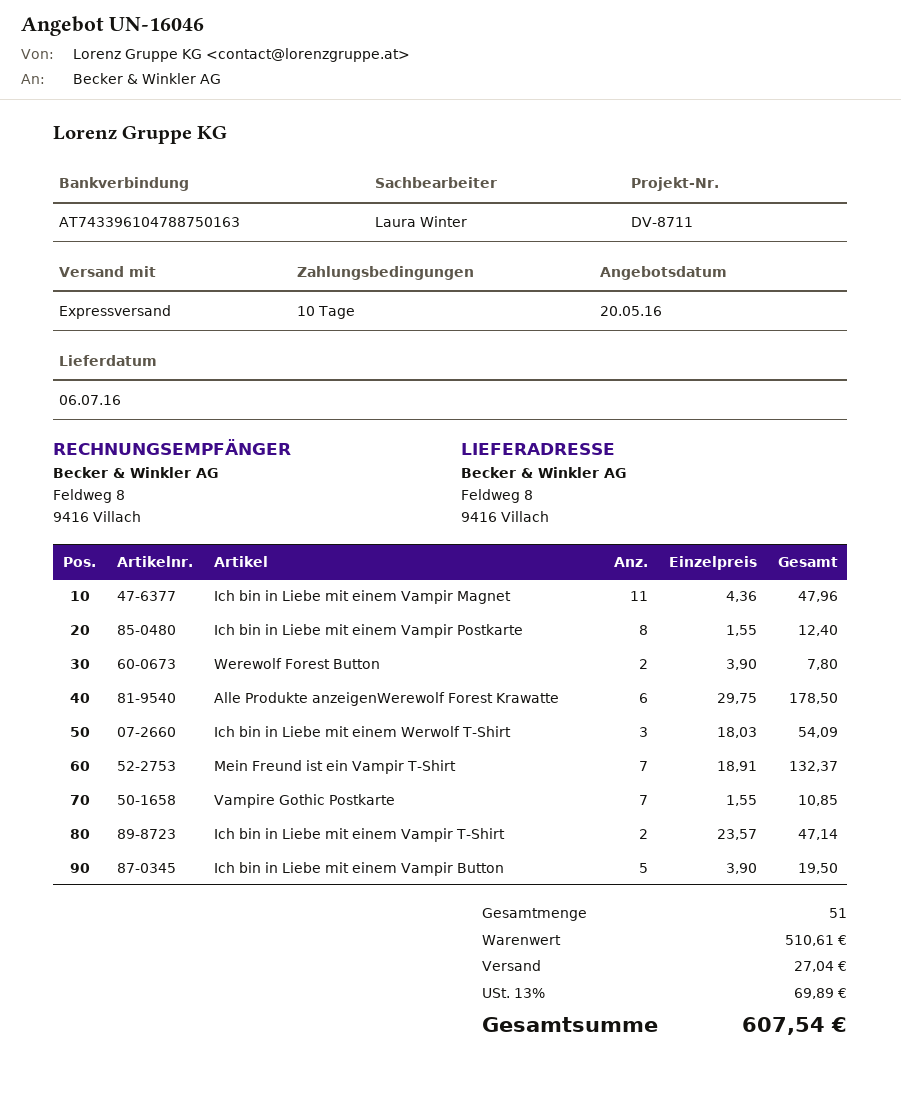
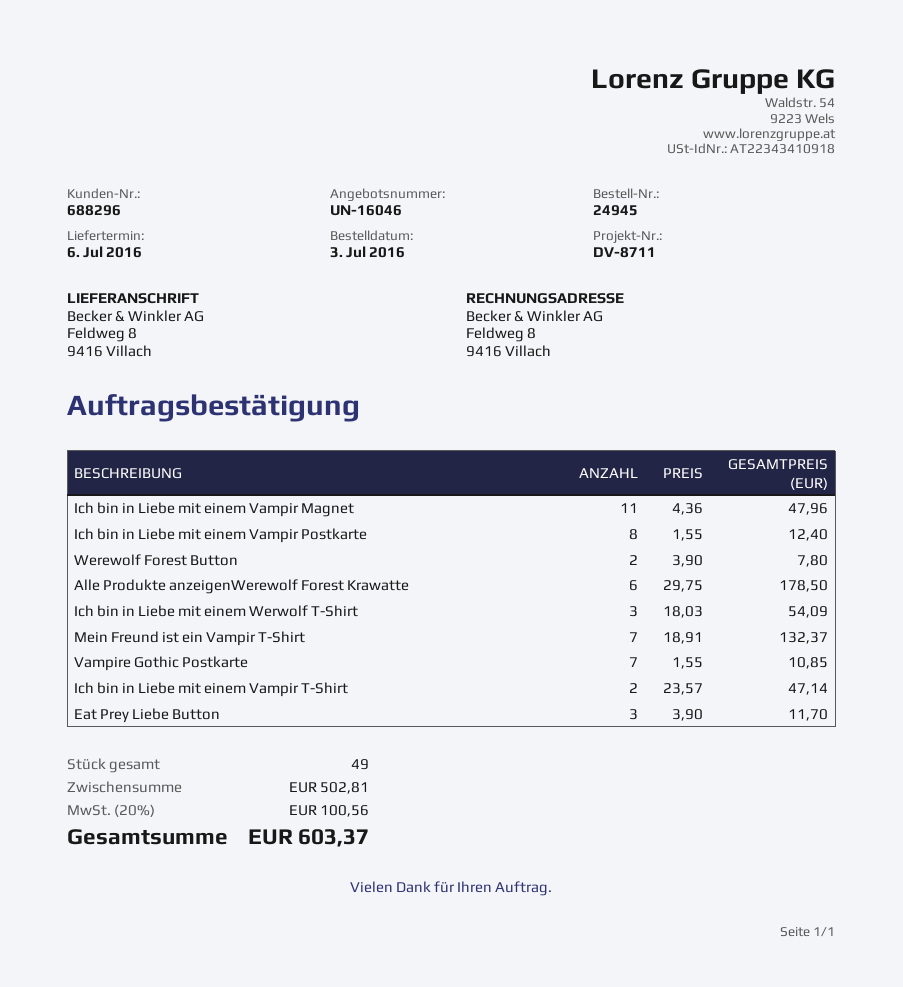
Ich bin in Liebe mit einem Vampir Button: 5 x 3.90 = 19.50 -> none
Eat Prey Liebe Button: none -> 3 x 3.90 = 11.70
total quantity: 51 -> 49
subtotal: 510.61 -> 502.81
shipping: 27.04 -> none
tax: 13% = 69.89 -> 20% = 100.56
total: 607.54 -> 603.37

